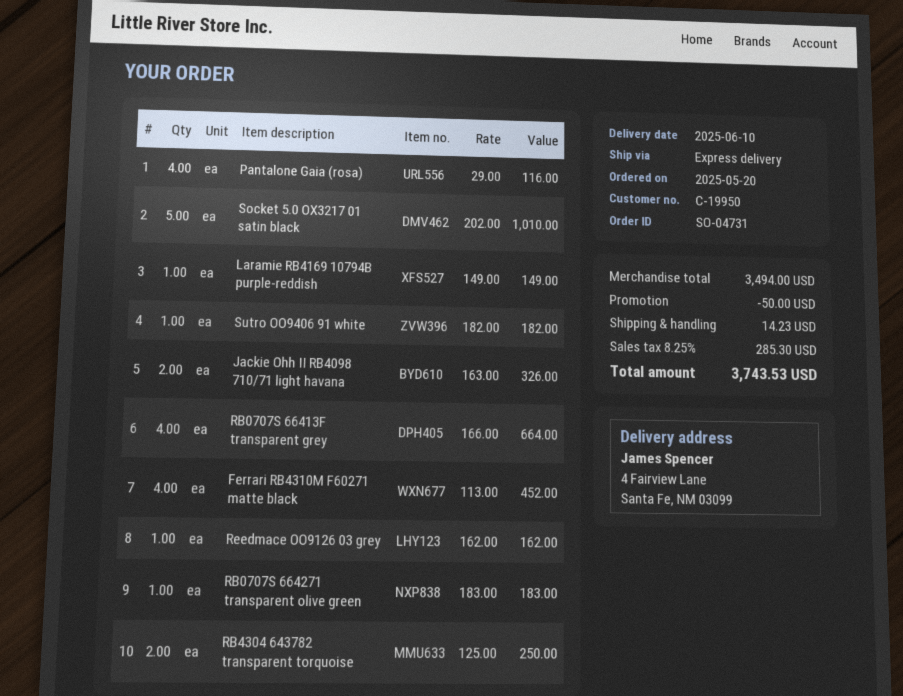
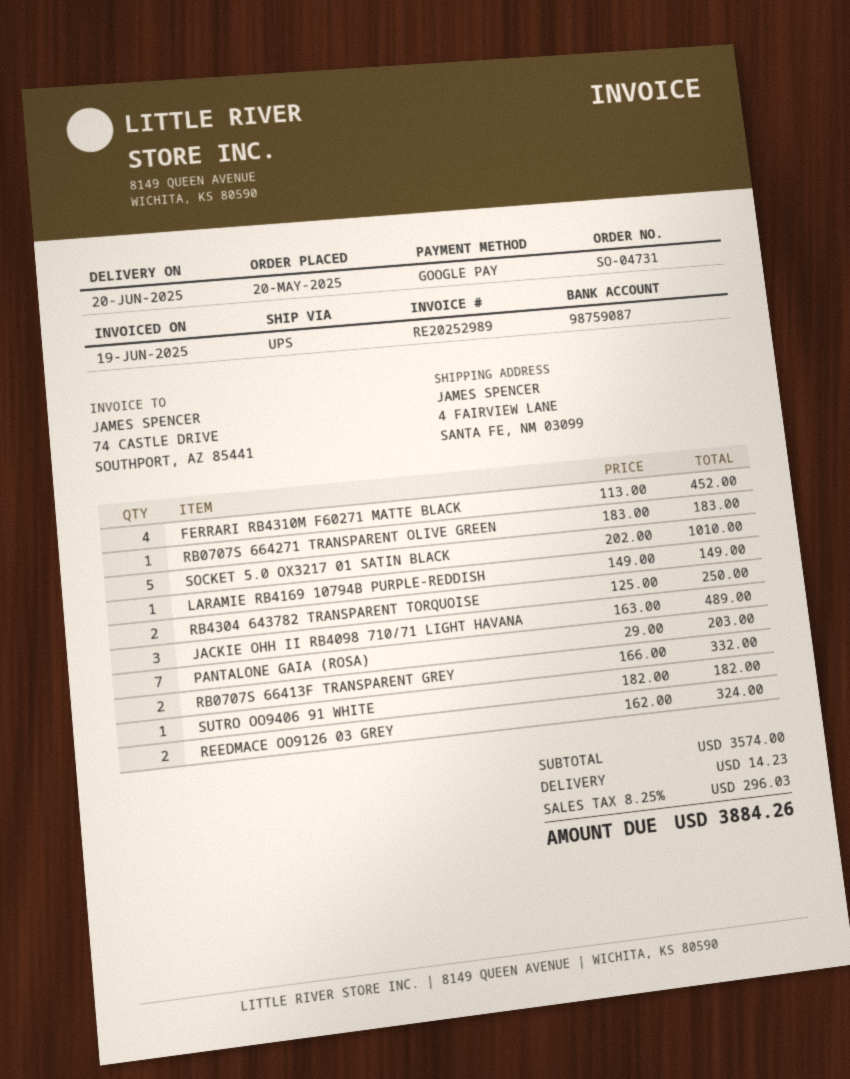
delivery date: 2025-06-10 -> 2025-06-20
shipping method: express -> UPS
Pantalone Gaia (rosa): 4 x 29.00 = 116.00 -> 7 x 29.00 = 203.00
Jackie Ohh II RB4098 710/71 light havana: 2 x 163.00 = 326.00 -> 3 x 163.00 = 489.00
RB0707S 66413F transparent grey: 4 x 166.00 = 664.00 -> 2 x 166.00 = 332.00
Reedmace OO9126 03 grey: 1 x 162.00 = 162.00 -> 2 x 162.00 = 324.00
subtotal: 3494.00 -> 3574.00
discount: 50.00 -> none
tax: 8.25% = 285.30 -> 8.25% = 296.03
total: 3743.53 -> 3884.26

